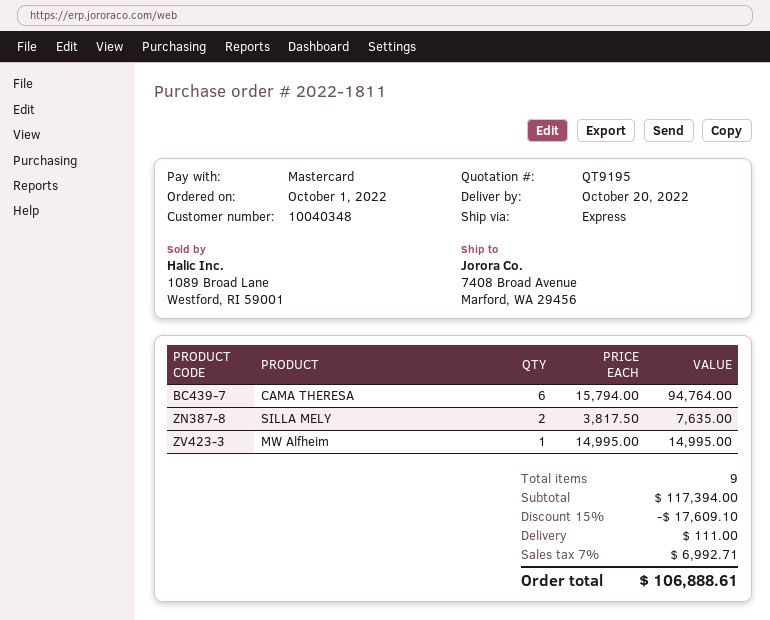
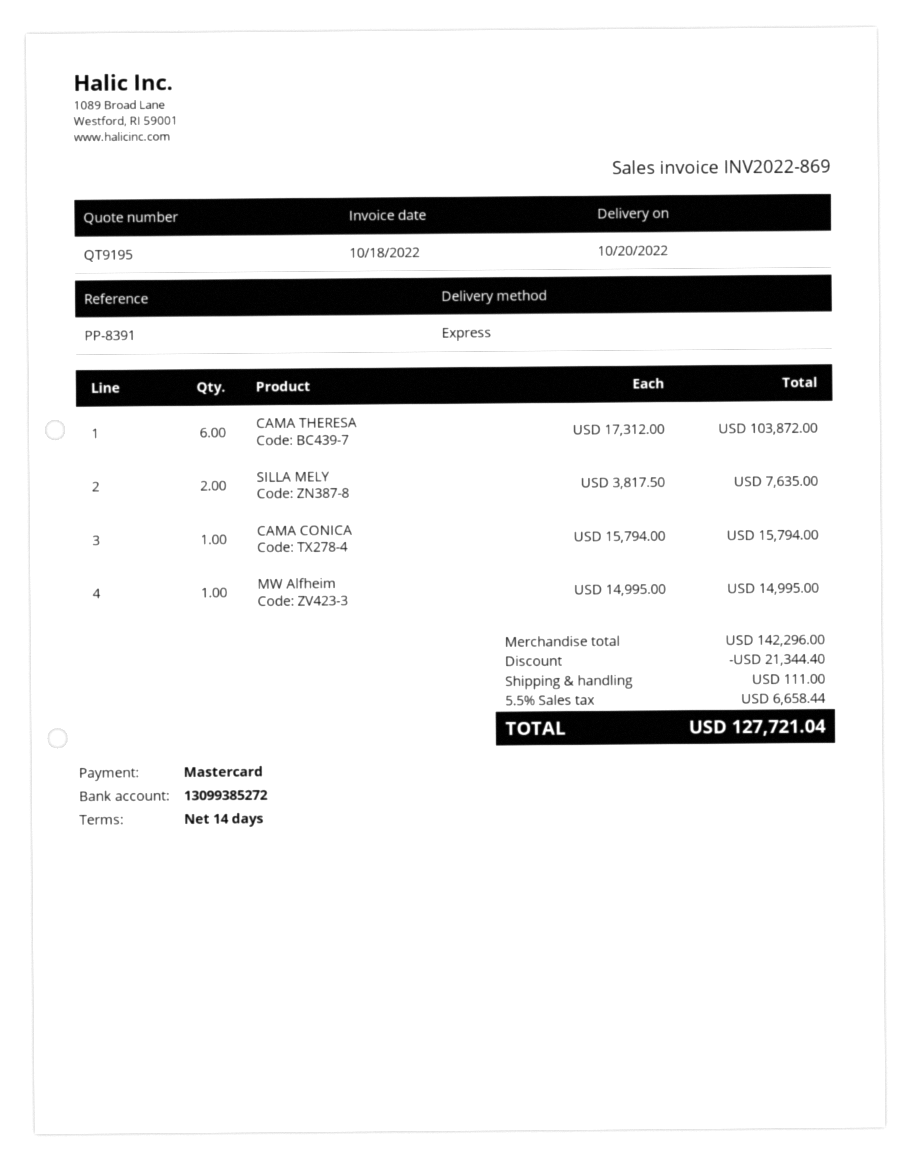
CAMA THERESA: 6 x 15794.00 = 94764.00 -> 6 x 17312.00 = 103872.00
CAMA CONICA: none -> 1 x 15794.00 = 15794.00
subtotal: 117394.00 -> 142296.00
discount: 17609.10 -> 21344.40
tax: 7% = 6992.71 -> 5.5% = 6658.44
total: 106888.61 -> 127721.04

